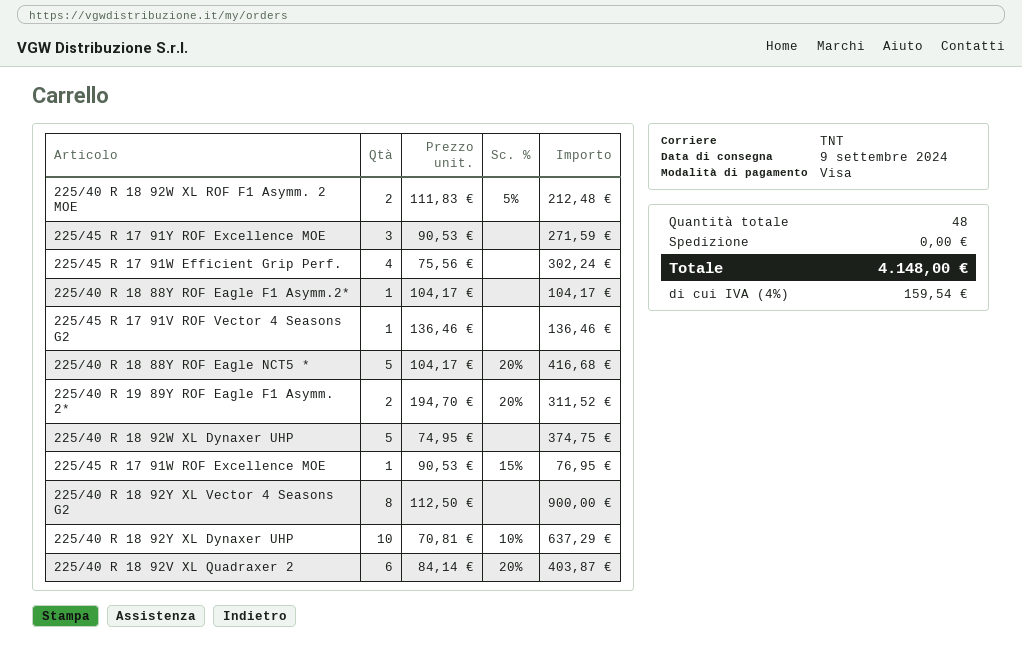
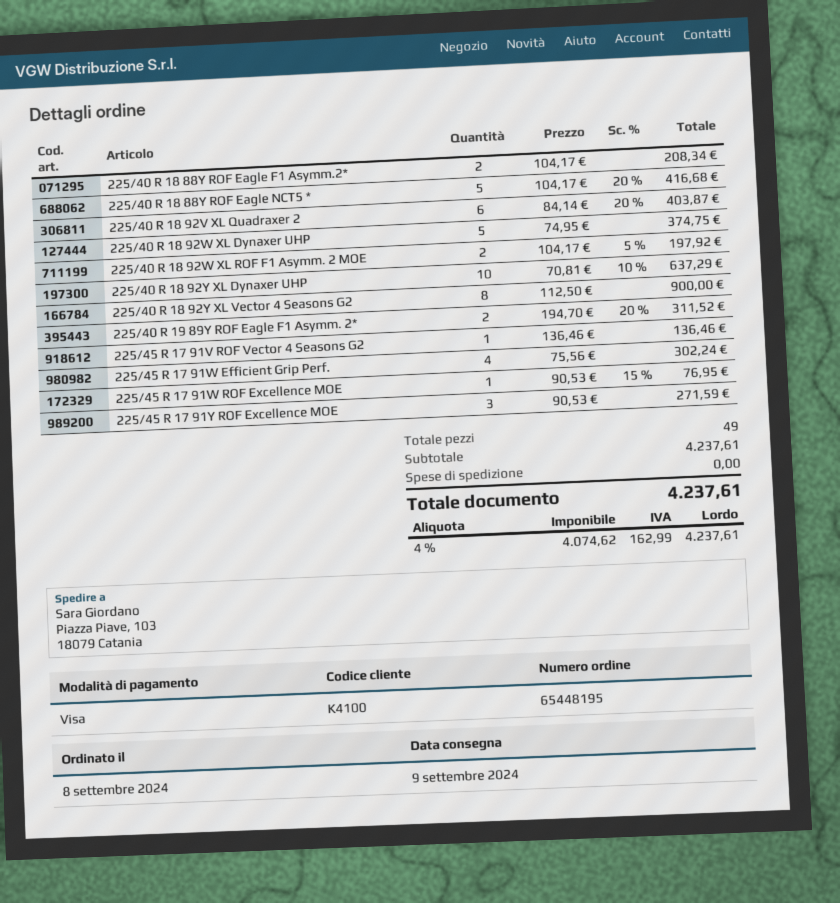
225/40 R 18 92W XL ROF F1 Asymm. 2 MOE: 2 x 111.83 - 5% = 212.48 -> 2 x 104.17 - 5% = 197.92
225/40 R 18 88Y ROF Eagle F1 Asymm.2*: 1 x 104.17 = 104.17 -> 2 x 104.17 = 208.34
total quantity: 48 -> 49
tax: 4% = 159.54 -> 4% = 162.99
total: 4148.00 -> 4237.61

